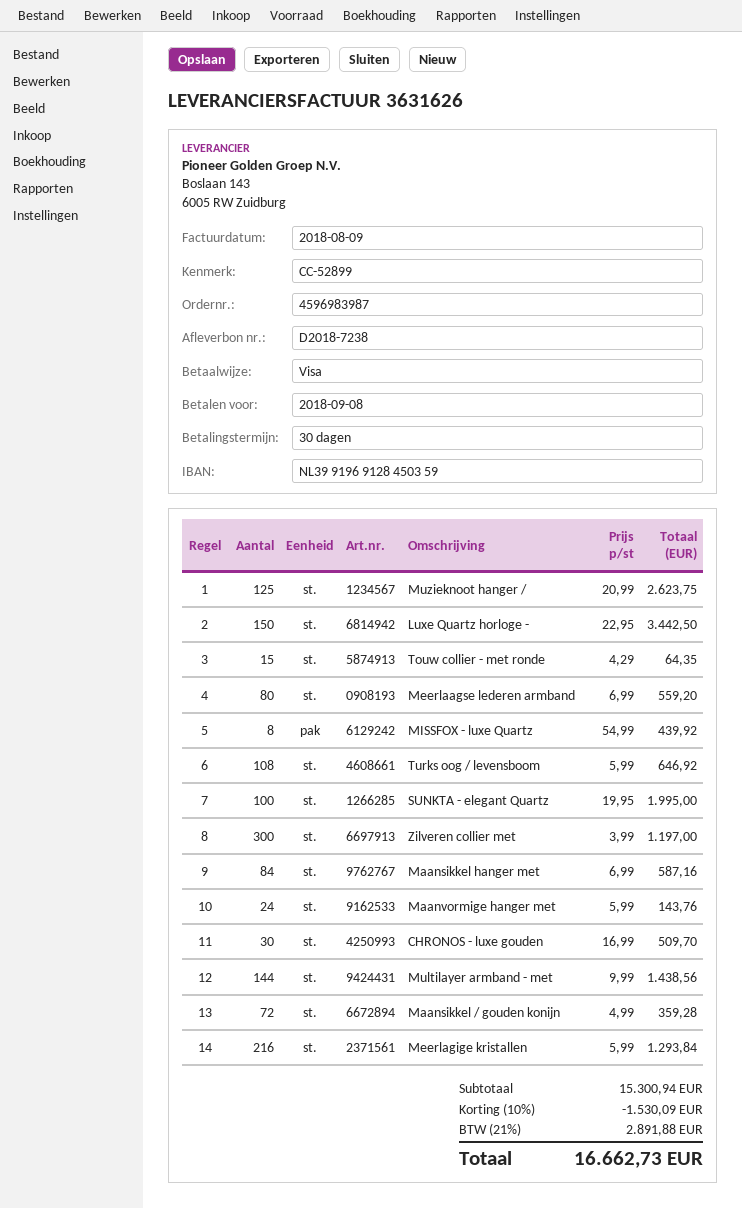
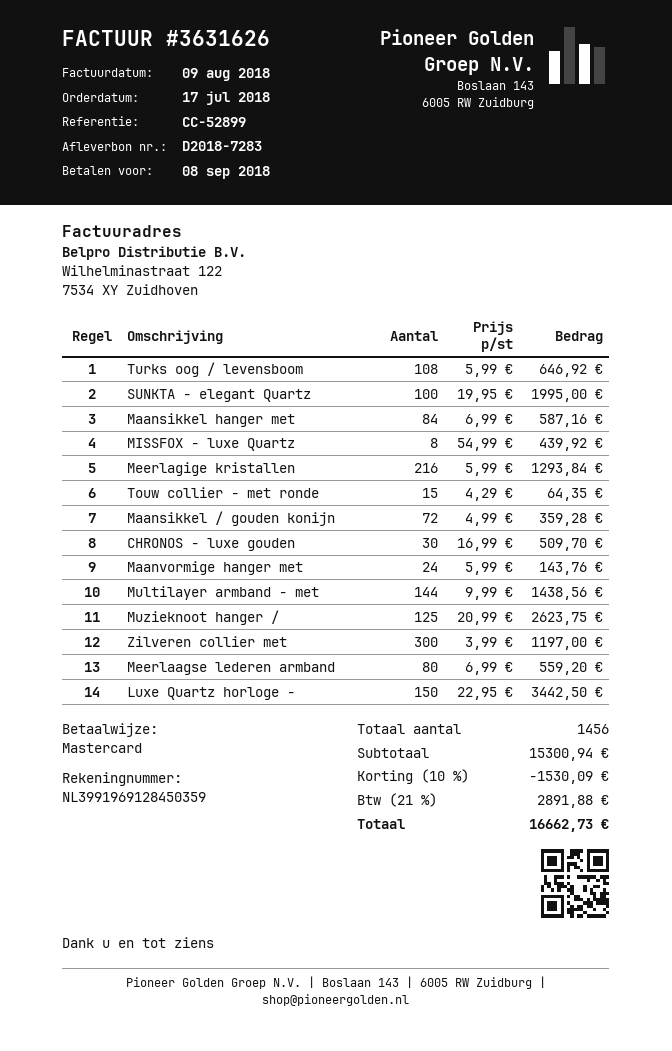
delivery note number: D2018-7238 -> D2018-7283
payment method: Visa -> Mastercard

